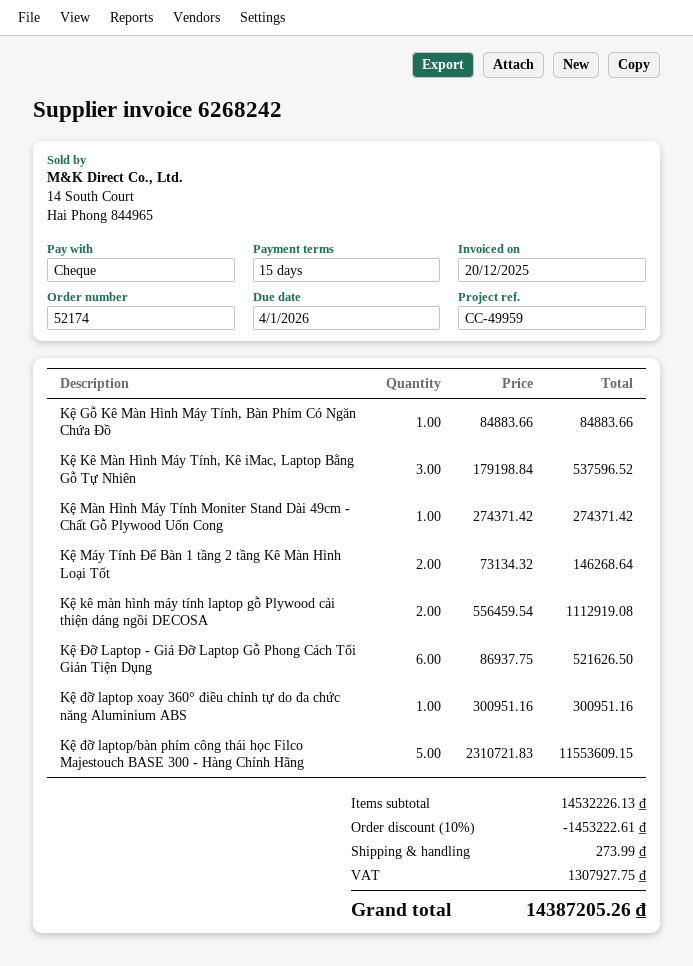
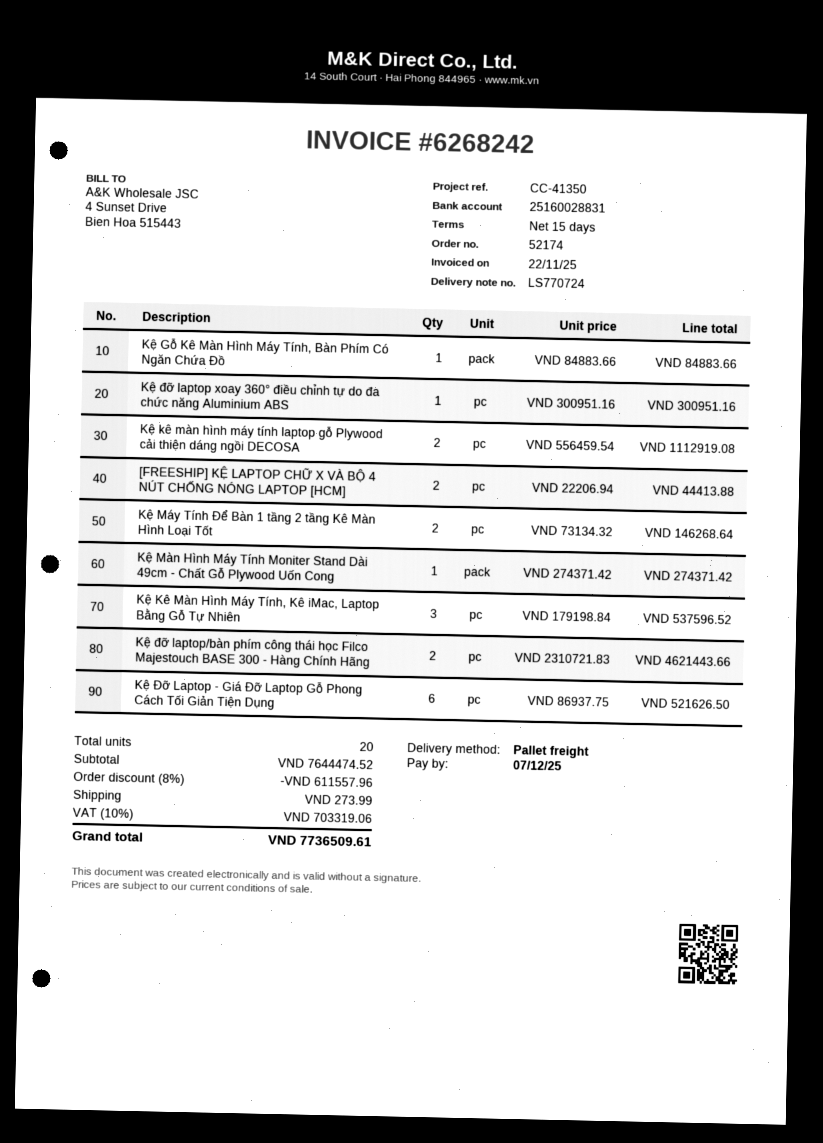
invoice date: 2025-12-20 -> 2025-11-22
due date: 2026-01-04 -> 2025-12-07
reference: CC-49959 -> CC-41350
Kệ đỡ laptop/bàn phím công thái học Filco Majestouch BASE 300 - Hàng Chính Hãng: 5 x 2310721.83 = 11553609.15 -> 2 x 2310721.83 = 4621443.66
[FREESHIP] KỆ LAPTOP CHỮ X VÀ BỘ 4 NÚT CHỐNG NÓNG LAPTOP [HCM]: none -> 2 x 22206.94 = 44413.88
subtotal: 14532226.13 -> 7644474.52
discount: 10% = 1453222.61 -> 8% = 611557.96
tax: 1307927.75 -> 703319.06
total: 14387205.26 -> 7736509.61

